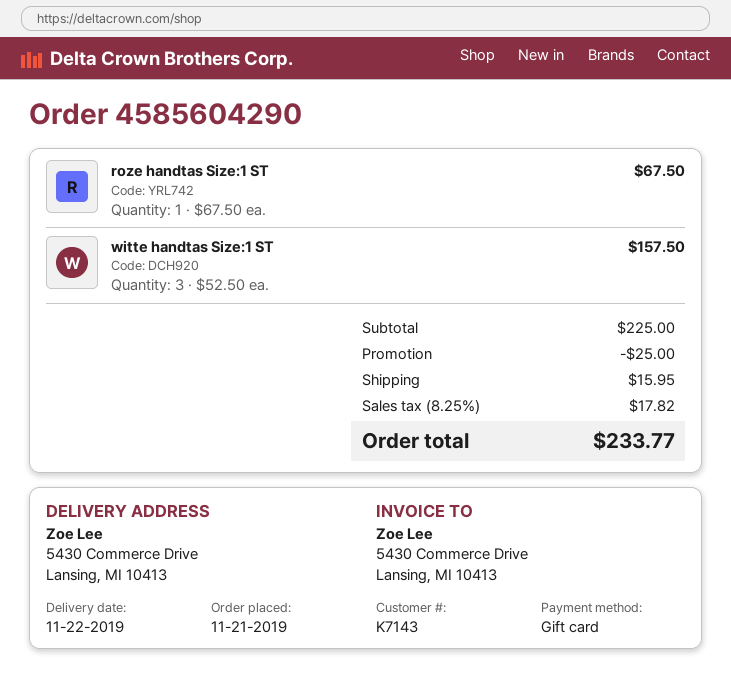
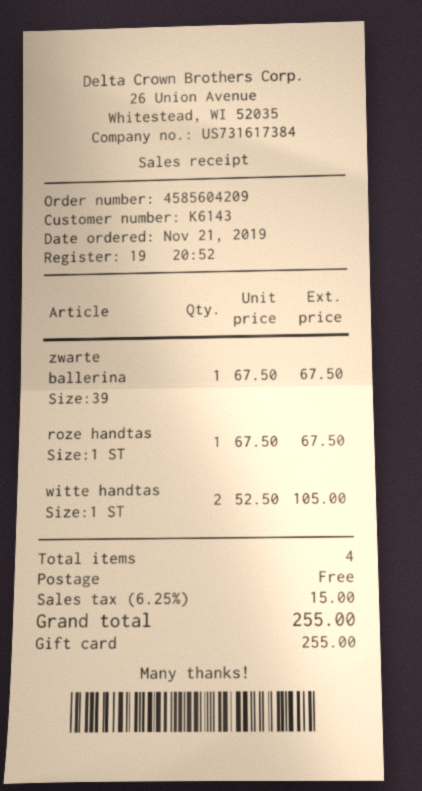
order number: 4585604290 -> 4585604209
customer number: K7143 -> K6143
witte handtas Size:1 ST: 3 x 52.50 = 157.50 -> 2 x 52.50 = 105.00
zwarte ballerina Size:39: none -> 1 x 67.50 = 67.50
discount: 25.00 -> none
shipping: 15.95 -> 0.00
tax: 8.25% = 17.82 -> 6.25% = 15.00
total: 233.77 -> 255.00

